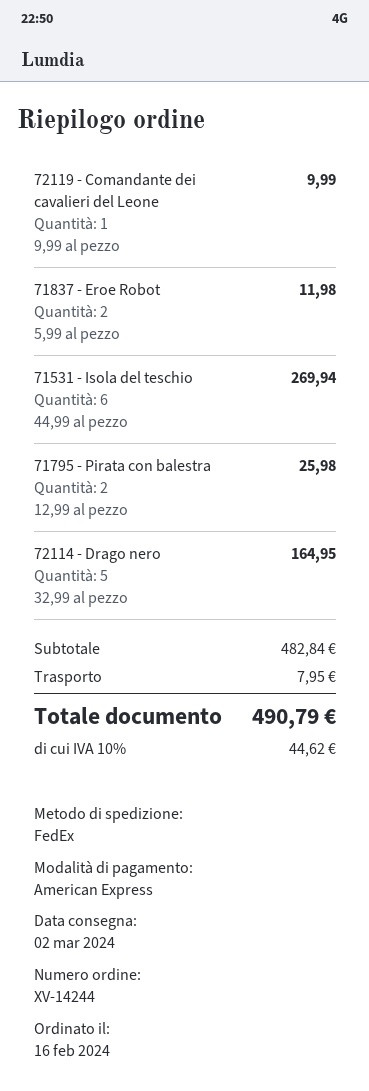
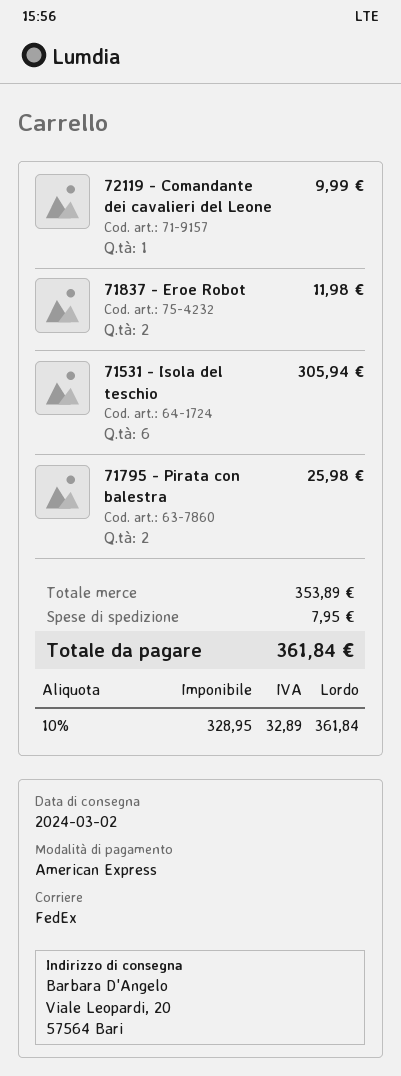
71531 - Isola del teschio: 6 for 269.94 -> 6 for 305.94
72114 - Drago nero: 5 for 164.95 -> none
subtotal: 482.84 -> 353.89
tax: 10% = 44.62 -> 10% = 32.89
total: 490.79 -> 361.84

